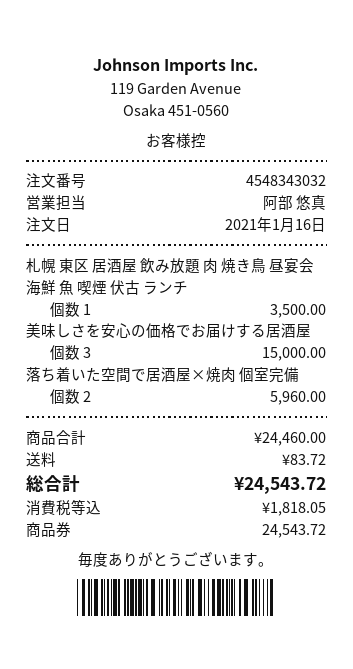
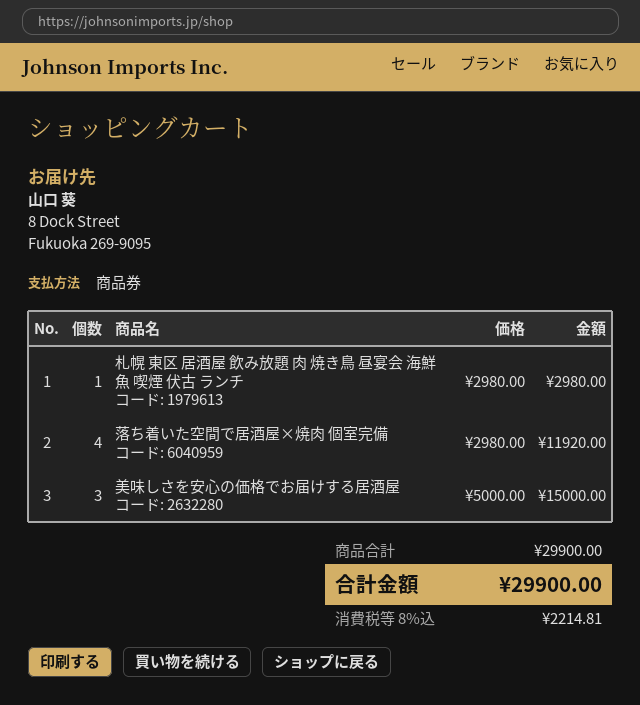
札幌 東区 居酒屋 飲み放題 肉 焼き鳥 昼宴会 海鮮 魚 喫煙 伏古 ランチ: 1 for 3500.00 -> 1 for 2980.00
落ち着いた空間で居酒屋×焼肉 個室完備: 2 for 5960.00 -> 4 for 11920.00
subtotal: 24460.00 -> 29900.00
shipping: 83.72 -> none
tax: 1818.05 -> 2214.81
total: 24543.72 -> 29900.00

